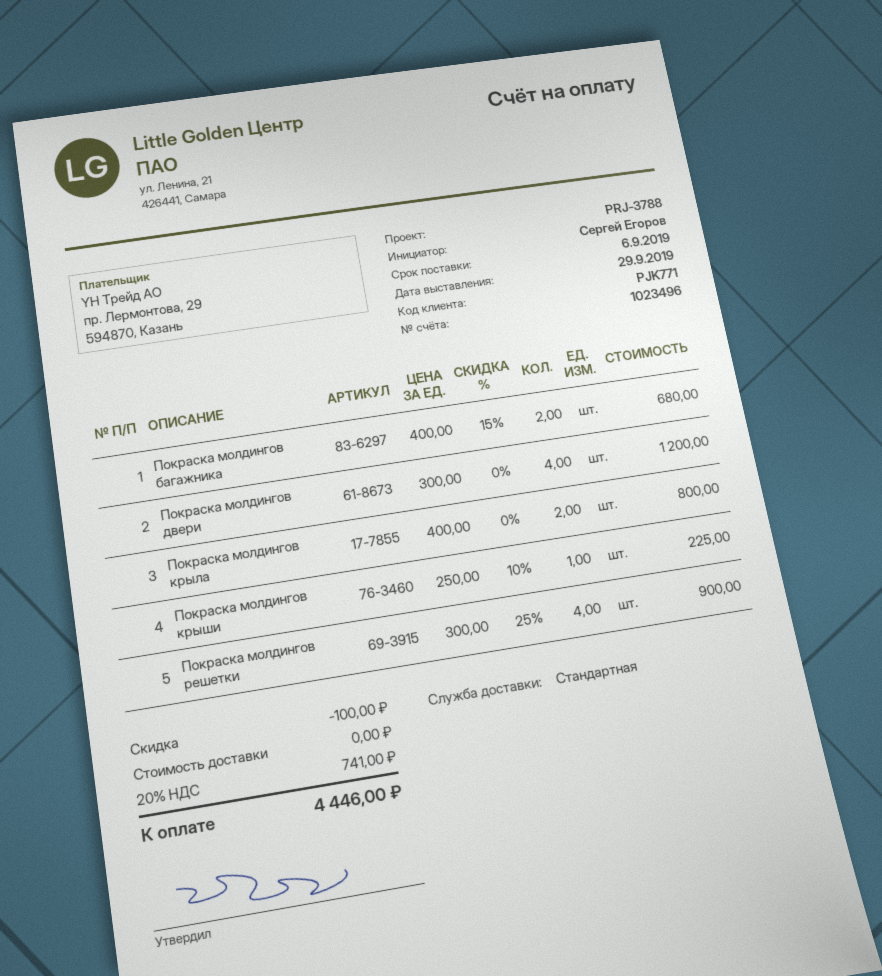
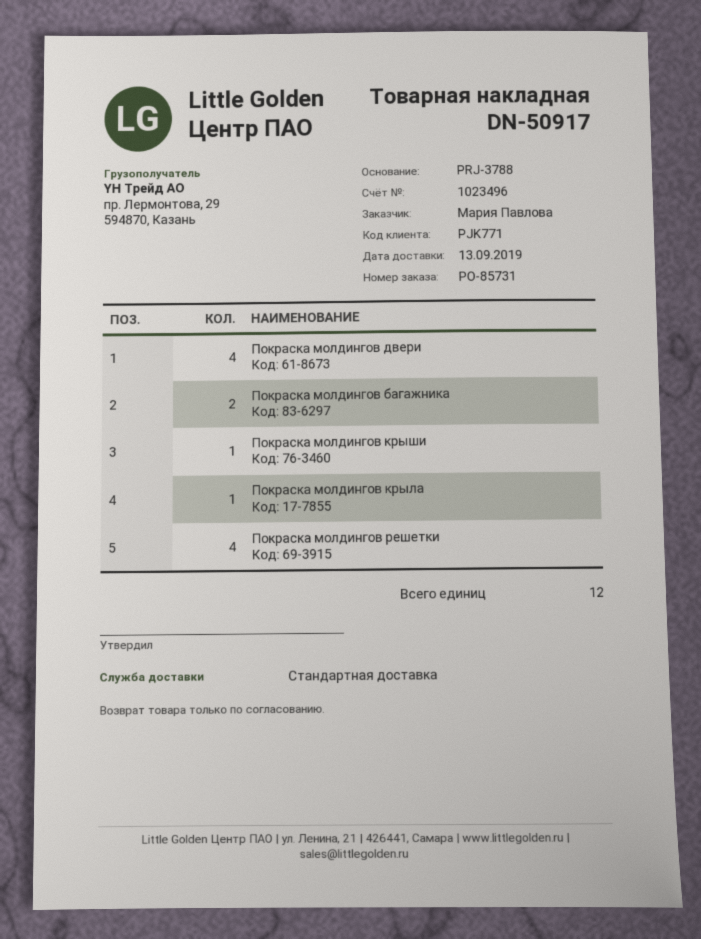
delivery date: 2019-09-06 -> 2019-09-13
ordered by: Сергей Егоров -> Мария Павлова
Покраска молдингов крыла: 2 -> 1

